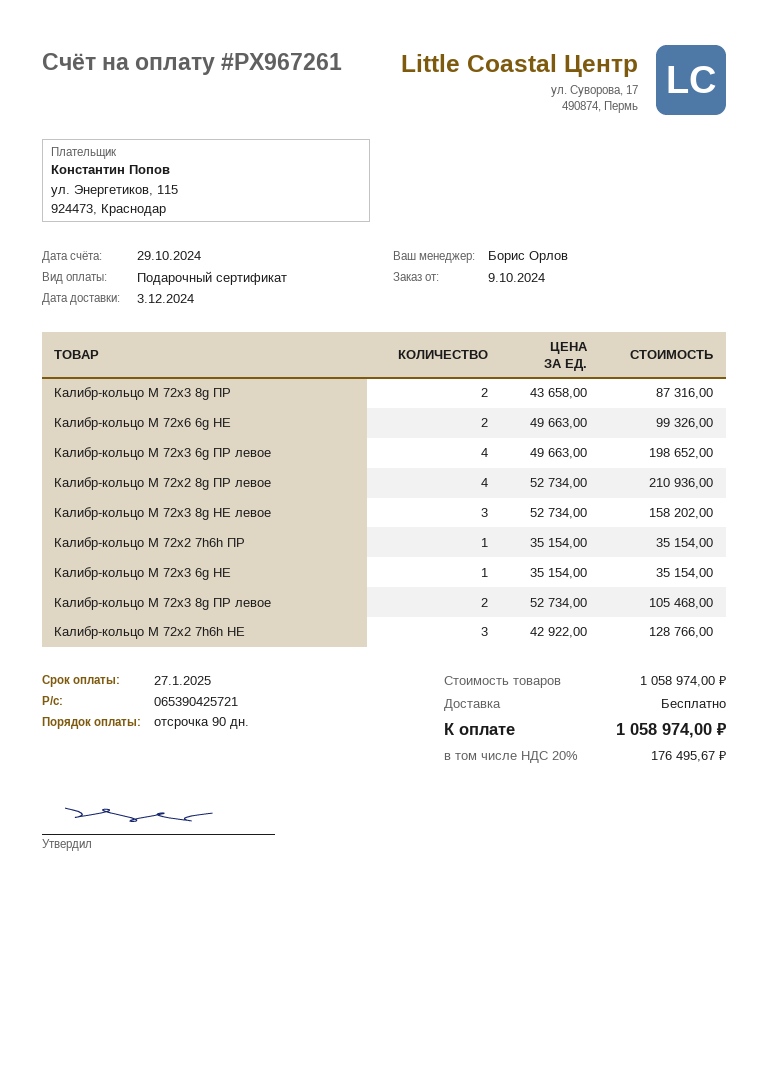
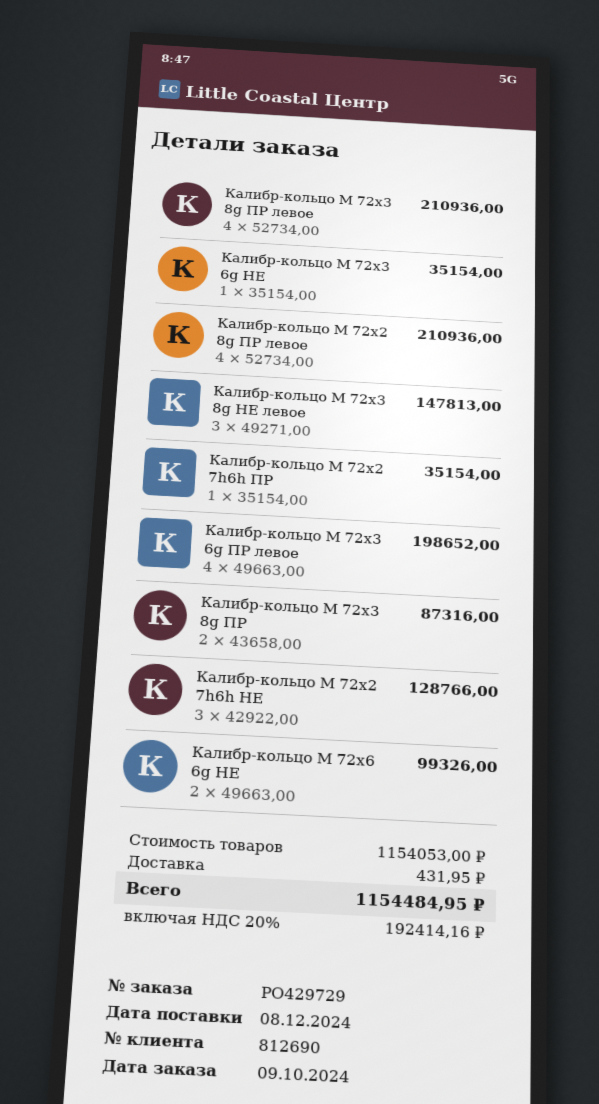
delivery date: 2024-12-03 -> 2024-12-08
Калибр-кольцо М 72х3 8g НЕ левое: 3 x 52734.00 = 158202.00 -> 3 x 49271.00 = 147813.00
Калибр-кольцо М 72х3 8g ПР левое: 2 x 52734.00 = 105468.00 -> 4 x 52734.00 = 210936.00
subtotal: 1058974.00 -> 1154053.00
shipping: 0.00 -> 431.95
tax: 20% = 176495.67 -> 20% = 192414.16
total: 1058974.00 -> 1154484.95

